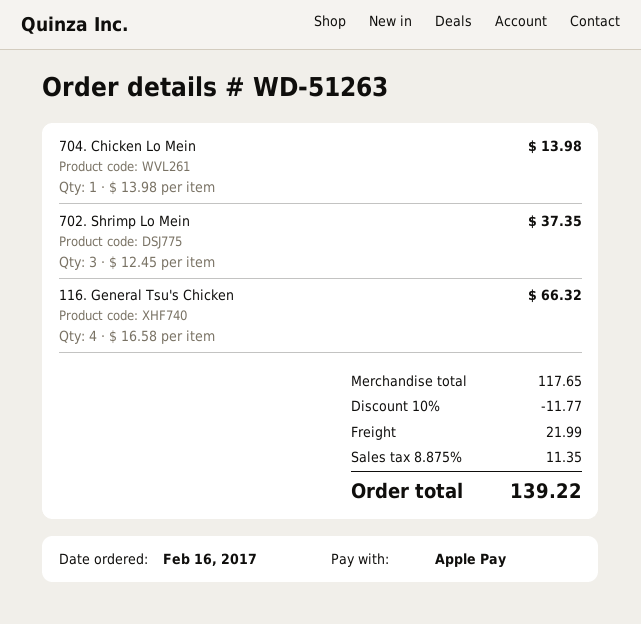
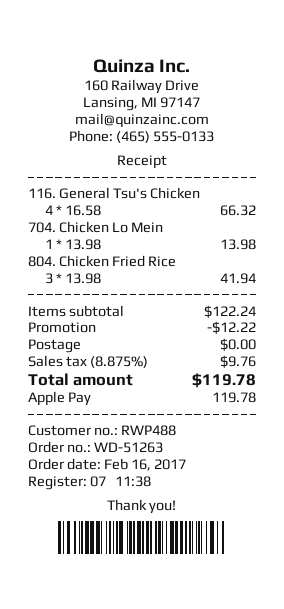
702. Shrimp Lo Mein: 3 x 12.45 = 37.35 -> none
804. Chicken Fried Rice: none -> 3 x 13.98 = 41.94
subtotal: 117.65 -> 122.24
discount: 11.77 -> 12.22
shipping: 21.99 -> 0.00
tax: 8.875% = 11.35 -> 8.875% = 9.76
total: 139.22 -> 119.78

